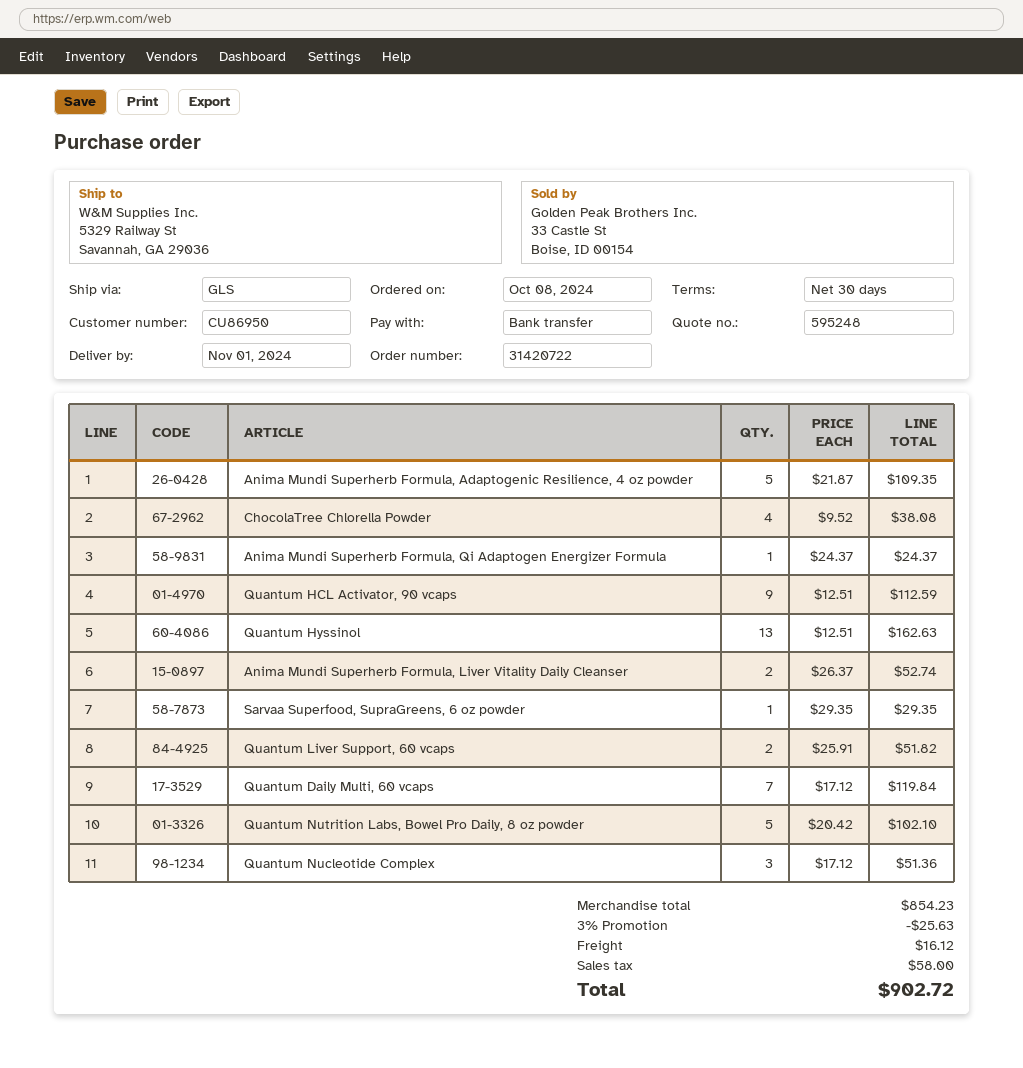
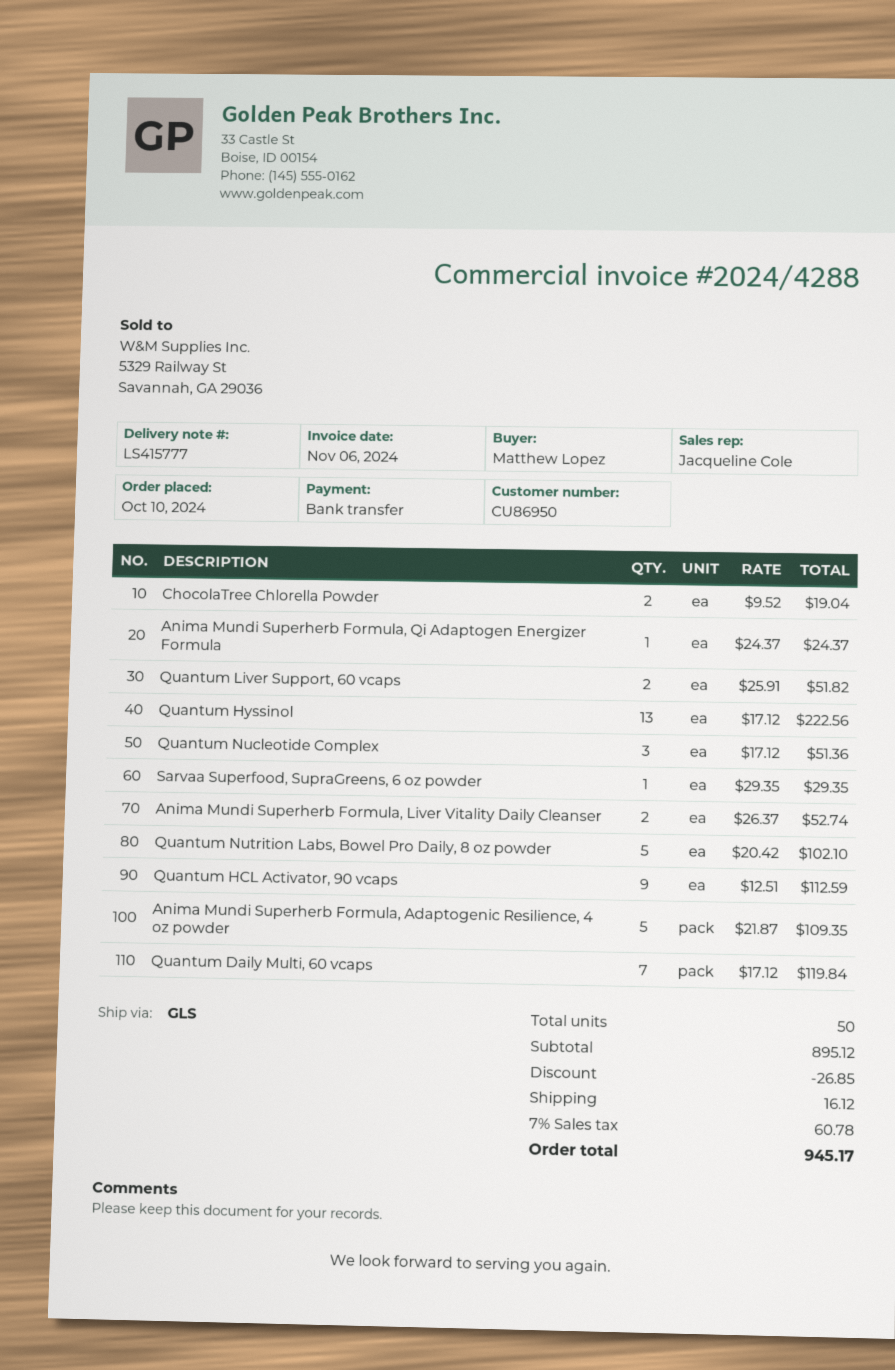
order date: 2024-10-08 -> 2024-10-10
ChocolaTree Chlorella Powder: 4 x 9.52 = 38.08 -> 2 x 9.52 = 19.04
Quantum Hyssinol: 13 x 12.51 = 162.63 -> 13 x 17.12 = 222.56
subtotal: 854.23 -> 895.12
discount: 25.63 -> 26.85
tax: 58.00 -> 60.78
total: 902.72 -> 945.17

